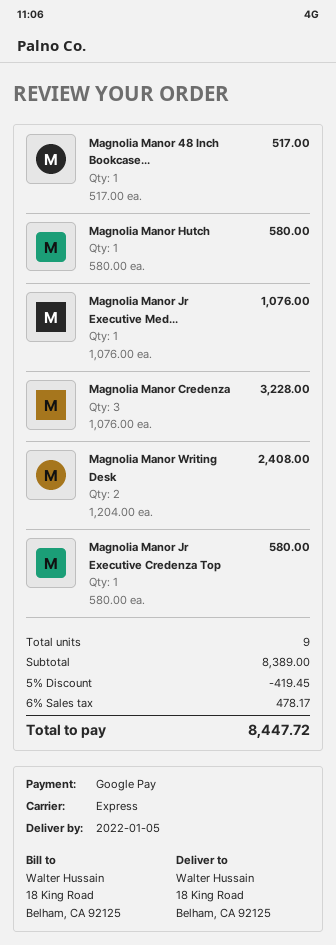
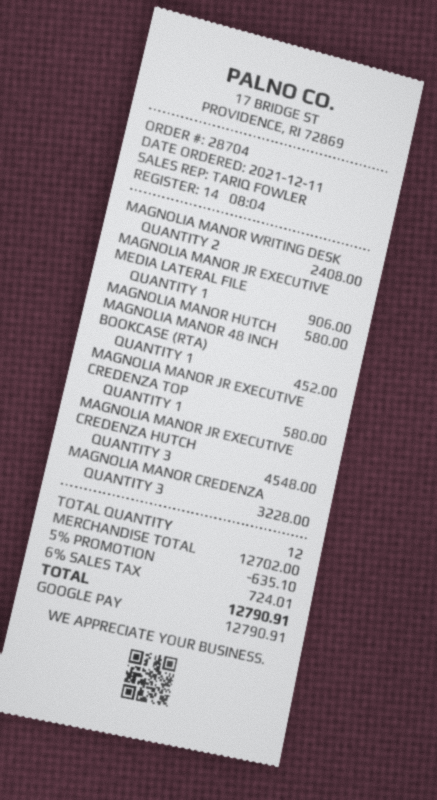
Magnolia Manor 48 Inch Bookcase...: 1 for 517.00 -> 1 for 452.00
Magnolia Manor Jr Executive Med...: 1 for 1076.00 -> 1 for 906.00
MAGNOLIA MANOR JR EXECUTIVE CREDENZA HUTCH: none -> 3 for 4548.00
total quantity: 9 -> 12
subtotal: 8389.00 -> 12702.00
discount: 5% = 419.45 -> 5% = 635.10
tax: 6% = 478.17 -> 6% = 724.01
total: 8447.72 -> 12790.91

